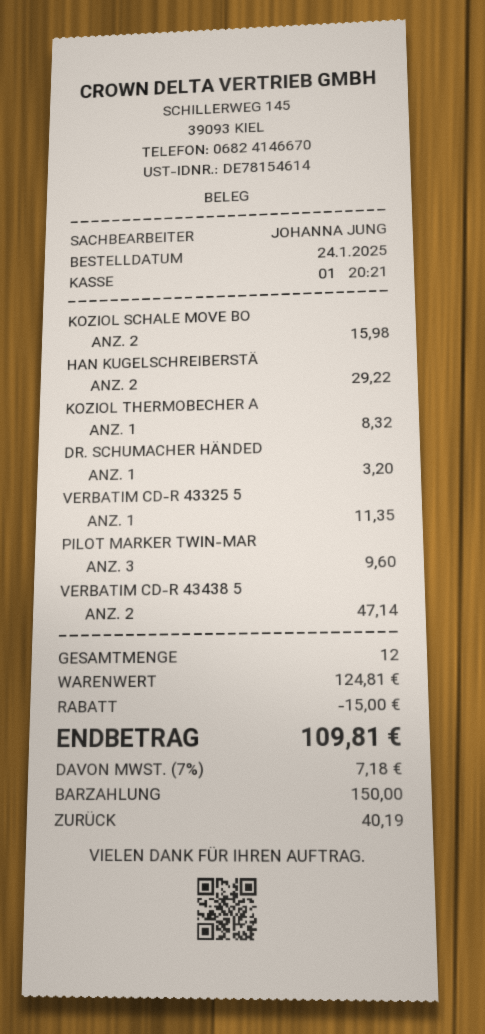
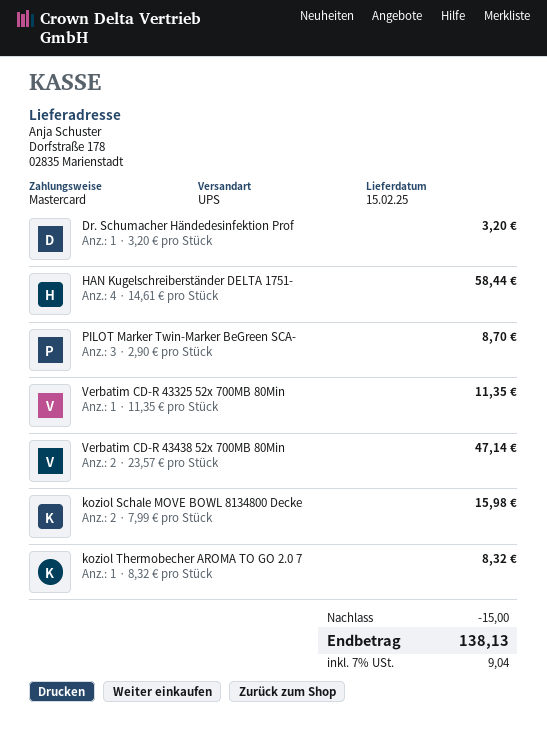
payment method: cash -> Mastercard
HAN KUGELSCHREIBERSTÄ: 2 for 29.22 -> 4 for 58.44
PILOT MARKER TWIN-MAR: 3 for 9.60 -> 3 for 8.70
tax: 7% = 7.18 -> 7% = 9.04
total: 109.81 -> 138.13

